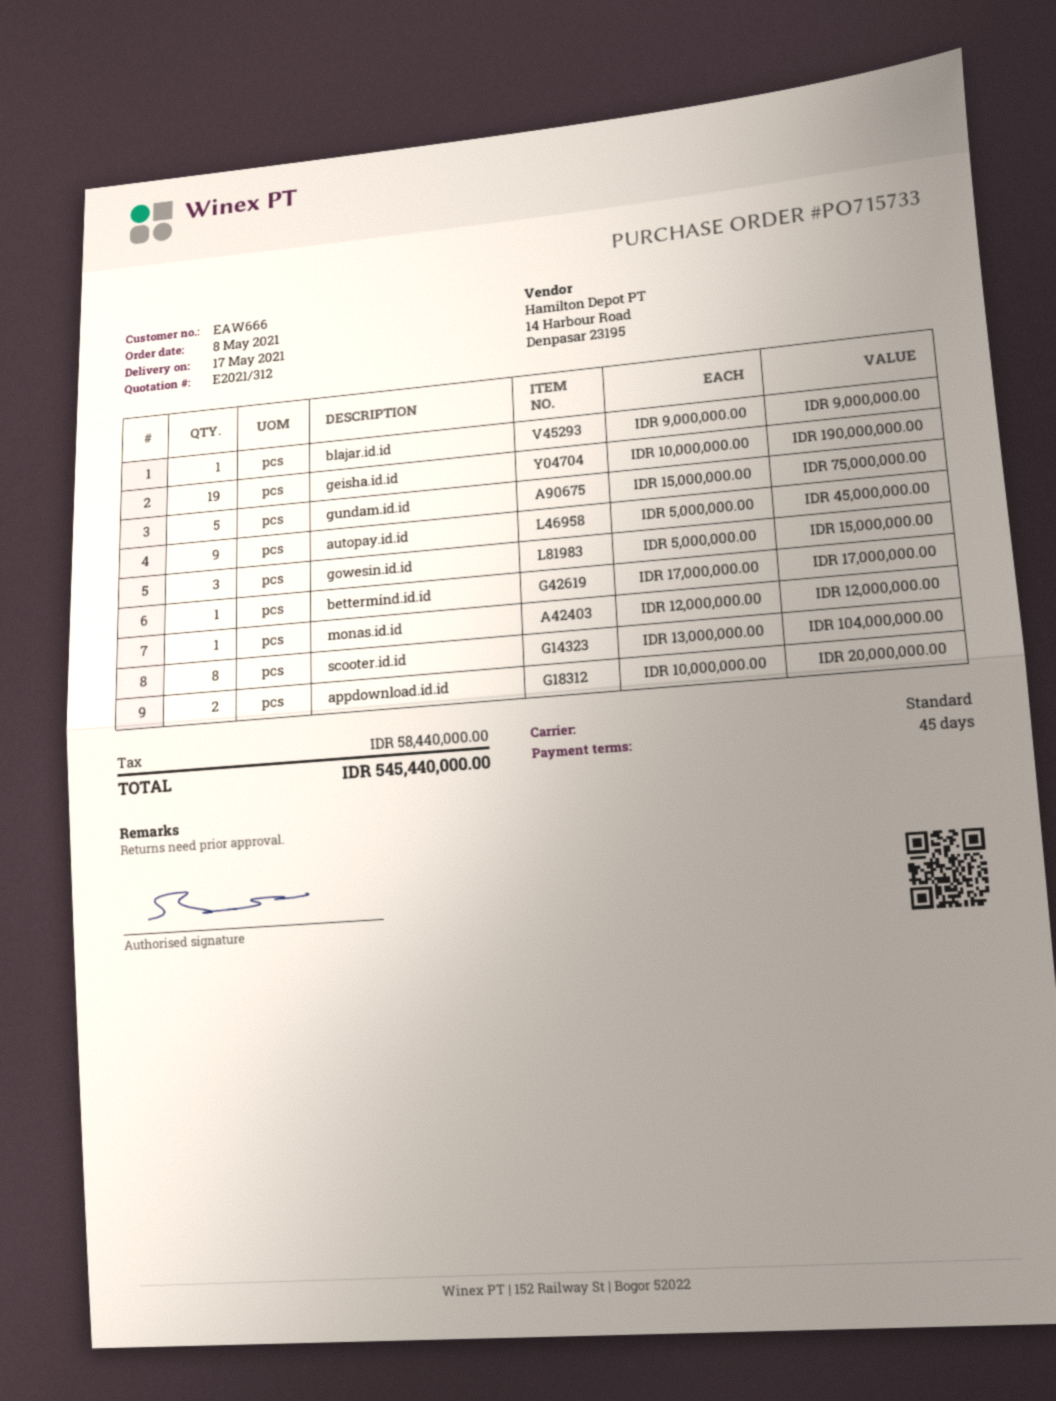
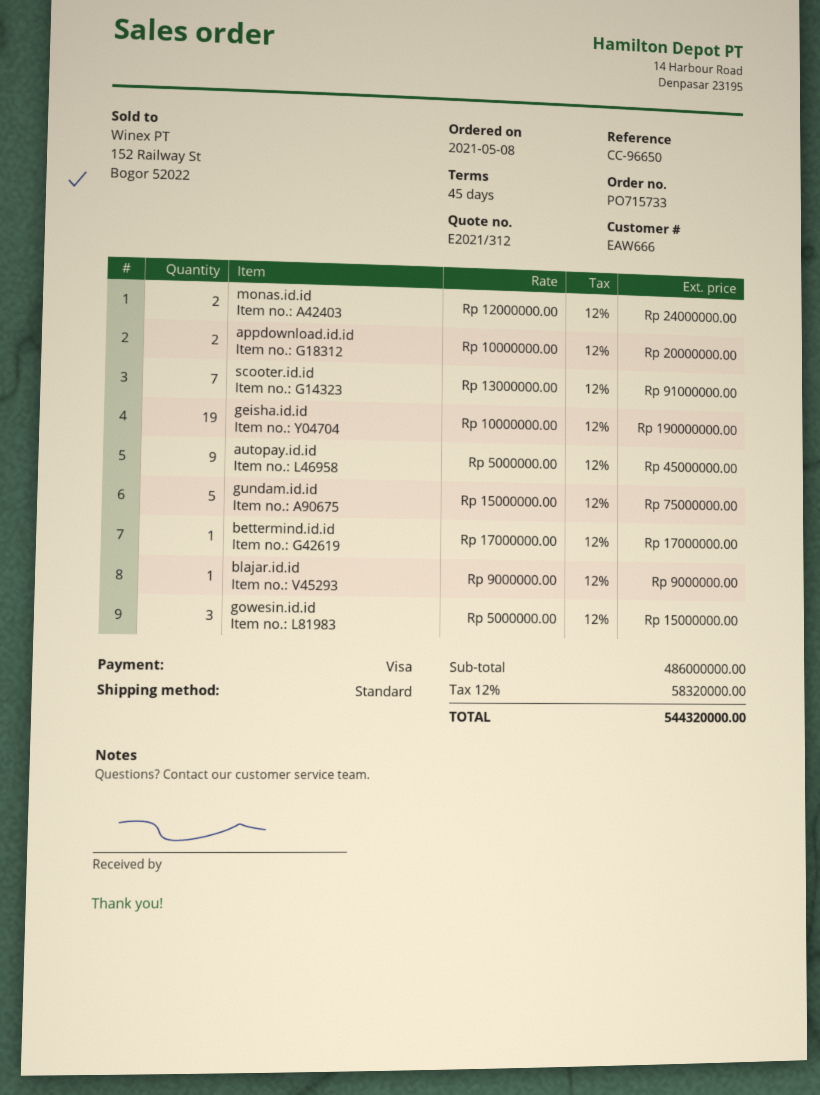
monas.id.id: 1 x 12000000.00 = 12000000.00 -> 2 x 12000000.00 = 24000000.00
scooter.id.id: 8 x 13000000.00 = 104000000.00 -> 7 x 13000000.00 = 91000000.00
tax: 58440000.00 -> 58320000.00
total: 545440000.00 -> 544320000.00

